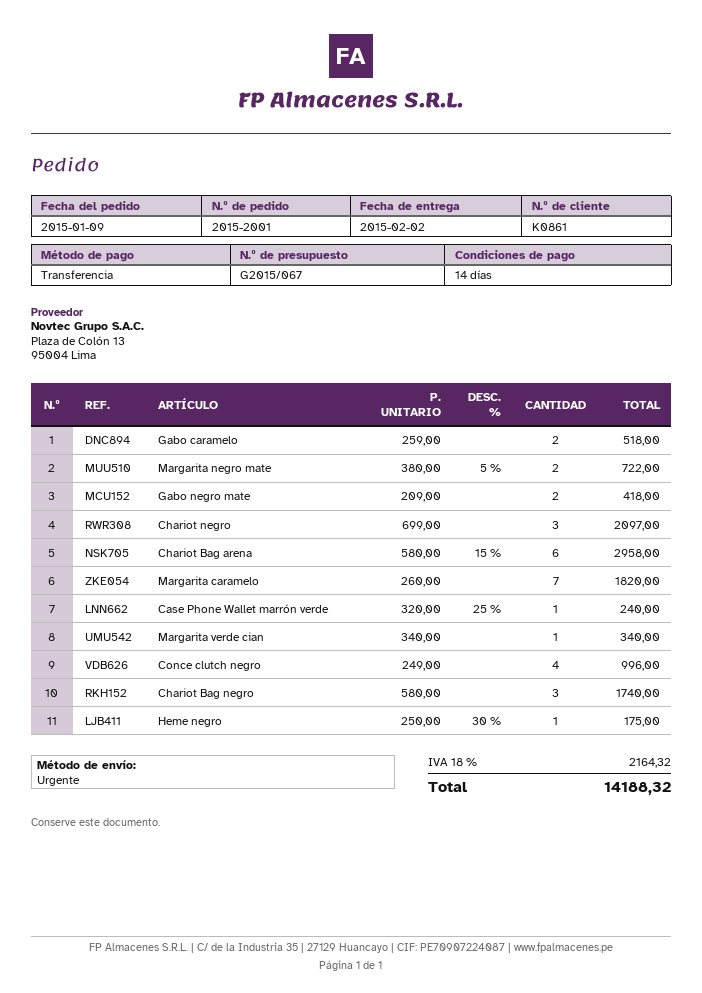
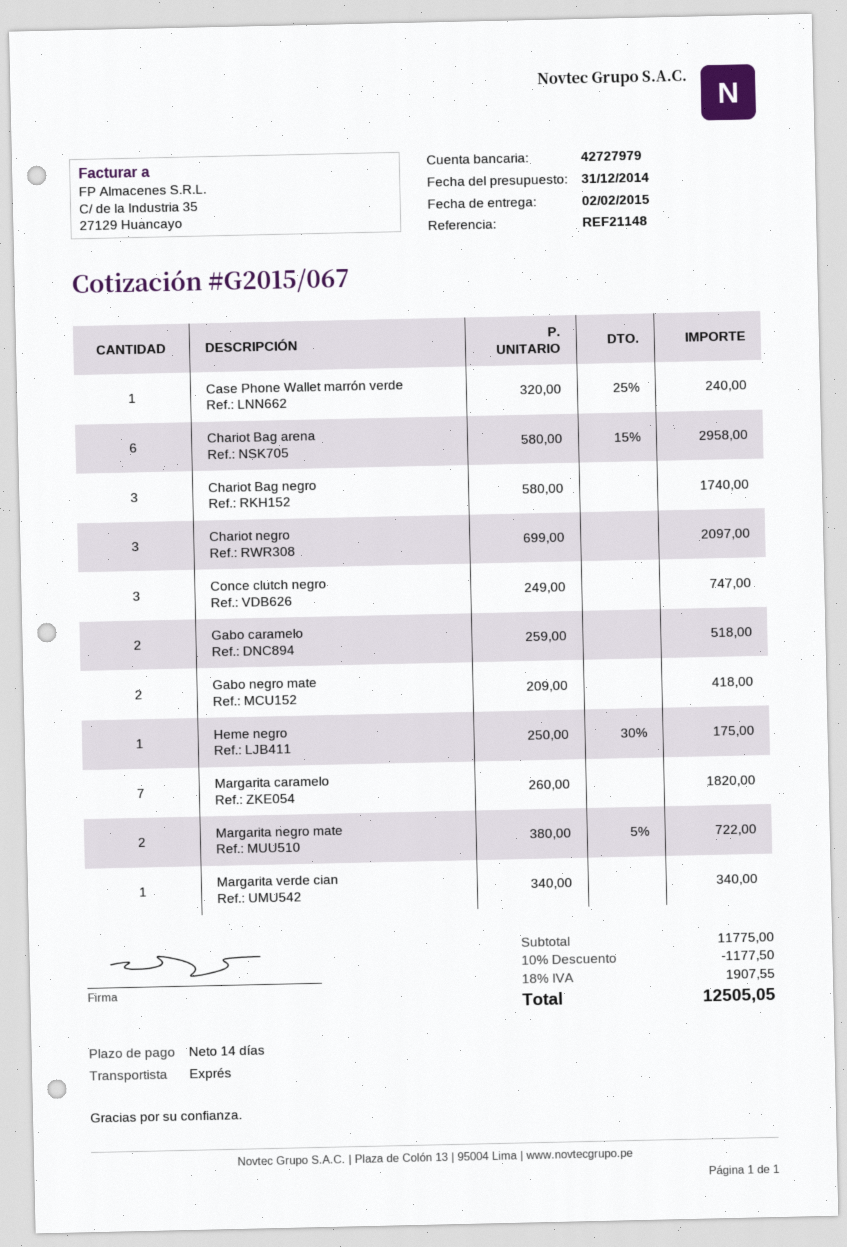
Conce clutch negro: 4 x 249.00 = 996.00 -> 3 x 249.00 = 747.00
discount: none -> 10% = 1177.50
tax: 18% = 2164.32 -> 18% = 1907.55
total: 14188.32 -> 12505.05

